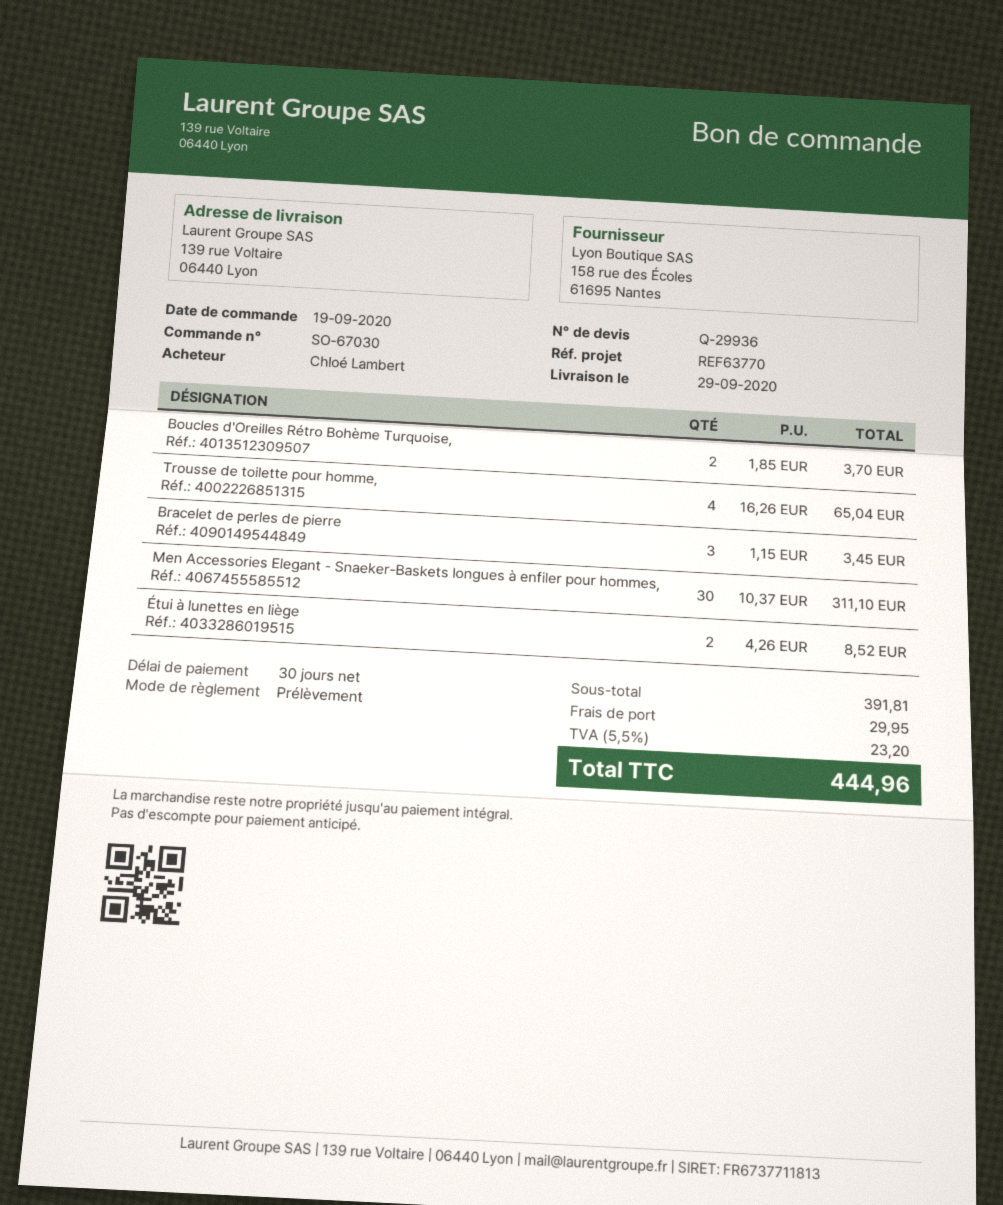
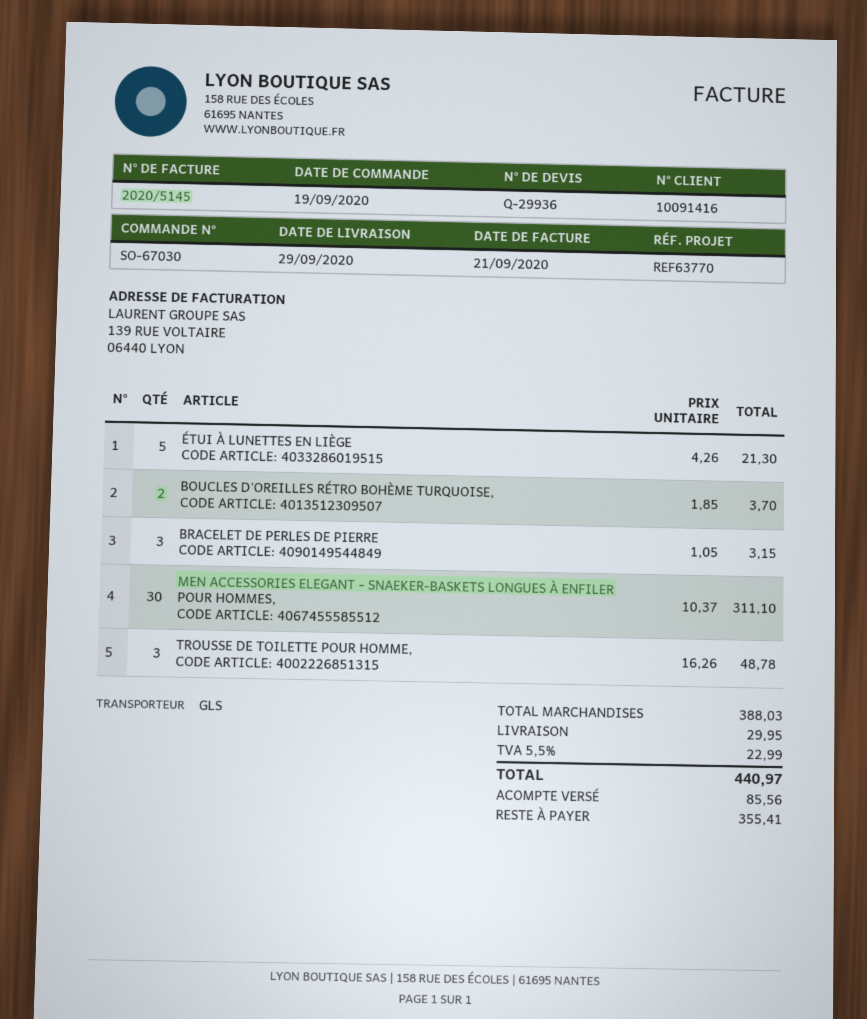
Trousse de toilette pour homme,: 4 x 16.26 = 65.04 -> 3 x 16.26 = 48.78
Bracelet de perles de pierre: 3 x 1.15 = 3.45 -> 3 x 1.05 = 3.15
Étui à lunettes en liège: 2 x 4.26 = 8.52 -> 5 x 4.26 = 21.30
subtotal: 391.81 -> 388.03
tax: 5.5% = 23.20 -> 5.5% = 22.99
total: 444.96 -> 440.97

